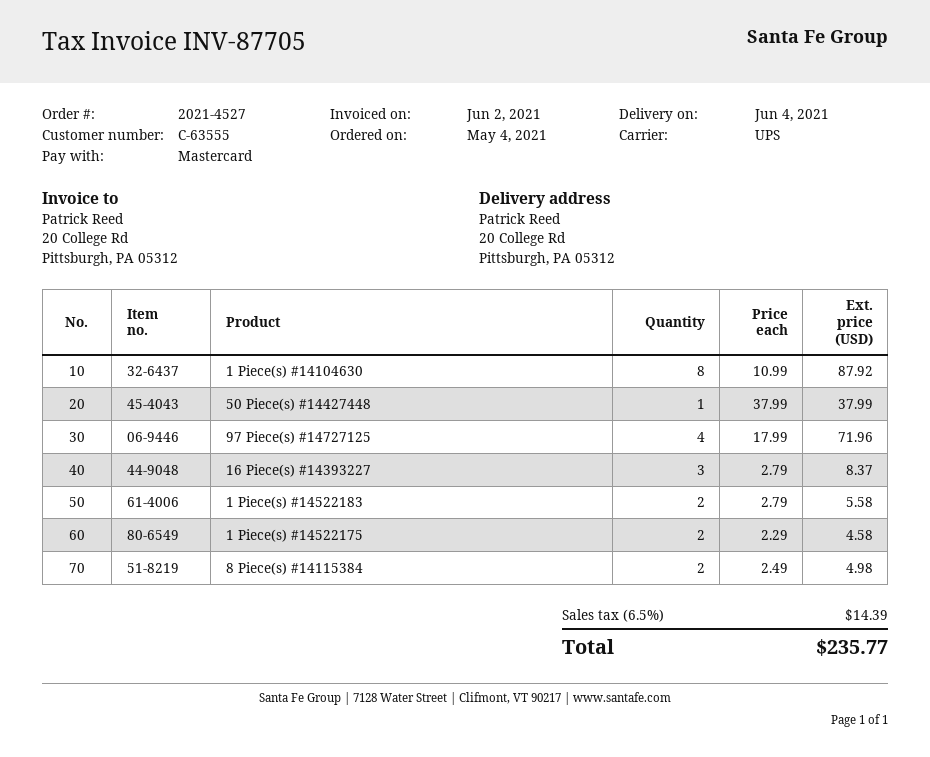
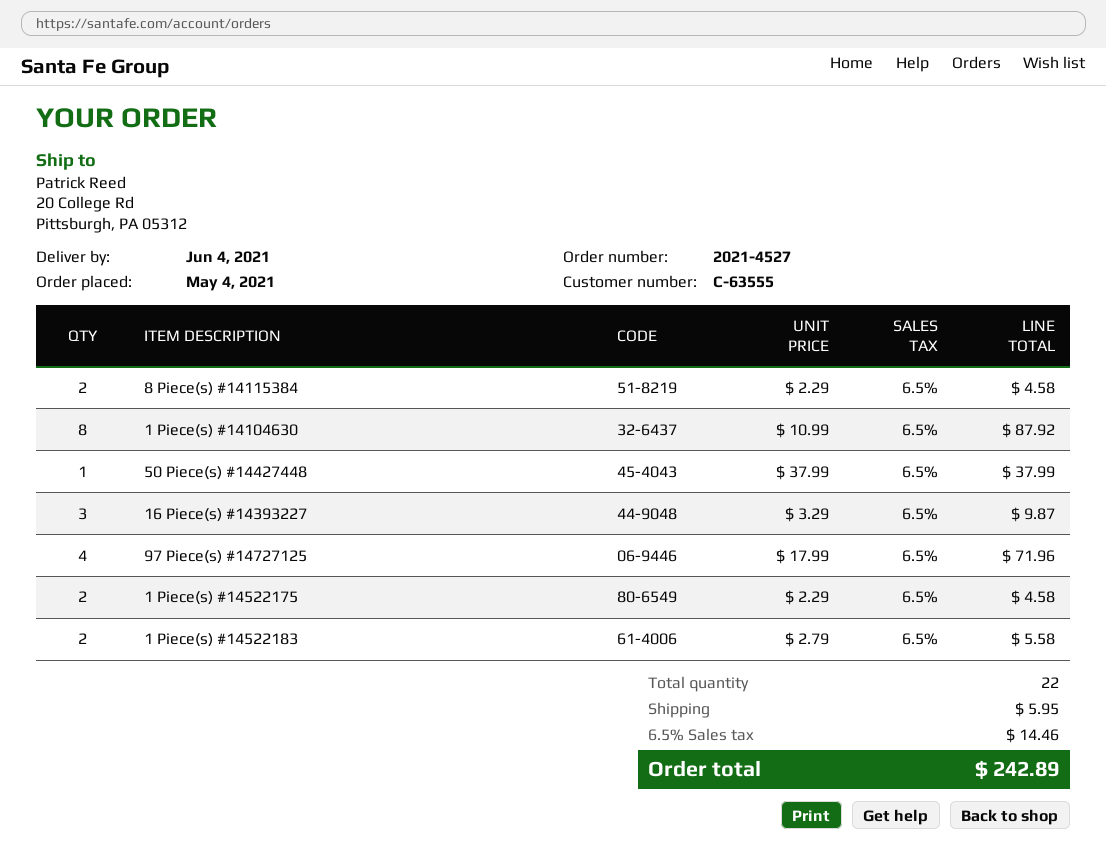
16 Piece(s) #14393227: 3 x 2.79 = 8.37 -> 3 x 3.29 = 9.87
8 Piece(s) #14115384: 2 x 2.49 = 4.98 -> 2 x 2.29 = 4.58
shipping: none -> 5.95
tax: 6.5% = 14.39 -> 6.5% = 14.46
total: 235.77 -> 242.89

